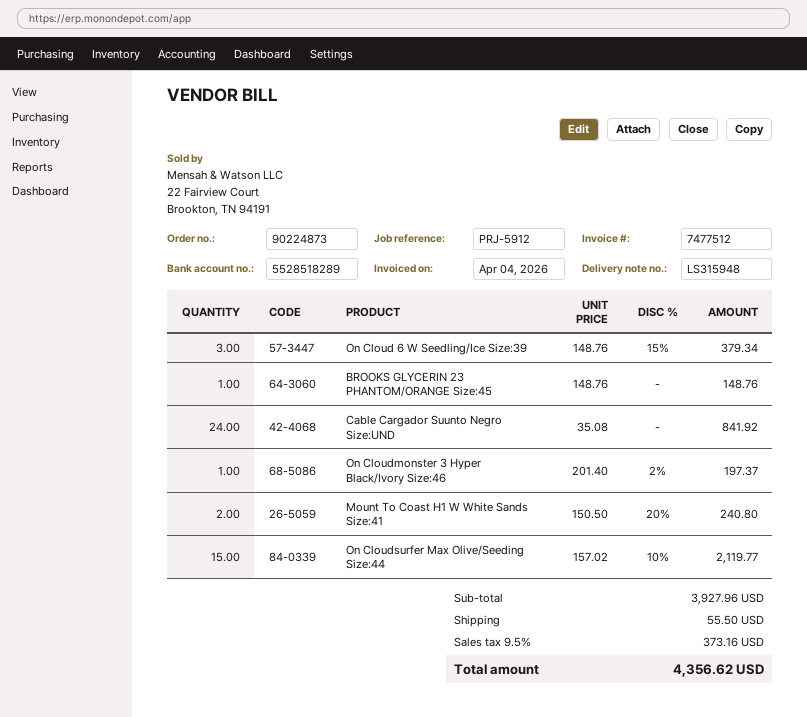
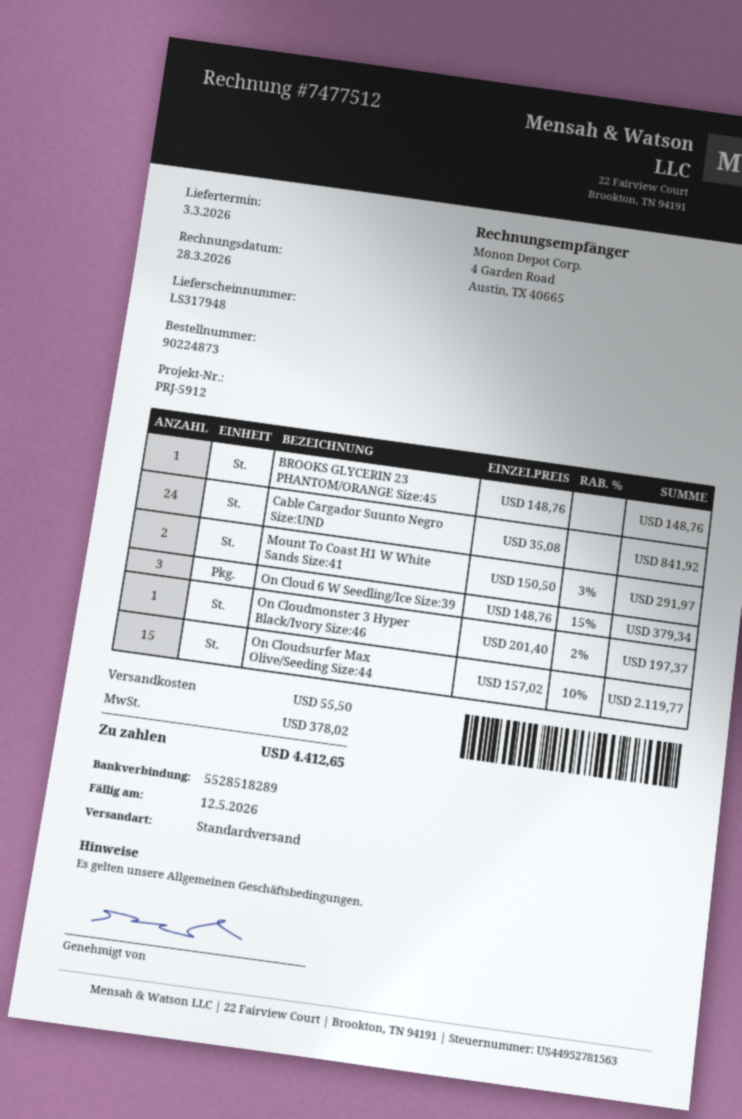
delivery note number: LS315948 -> LS317948
invoice date: 2026-04-04 -> 2026-03-28
Mount To Coast H1 W White Sands Size:41: 2 x 150.50 - 20% = 240.80 -> 2 x 150.50 - 3% = 291.97
tax: 373.16 -> 378.02
total: 4356.62 -> 4412.65

